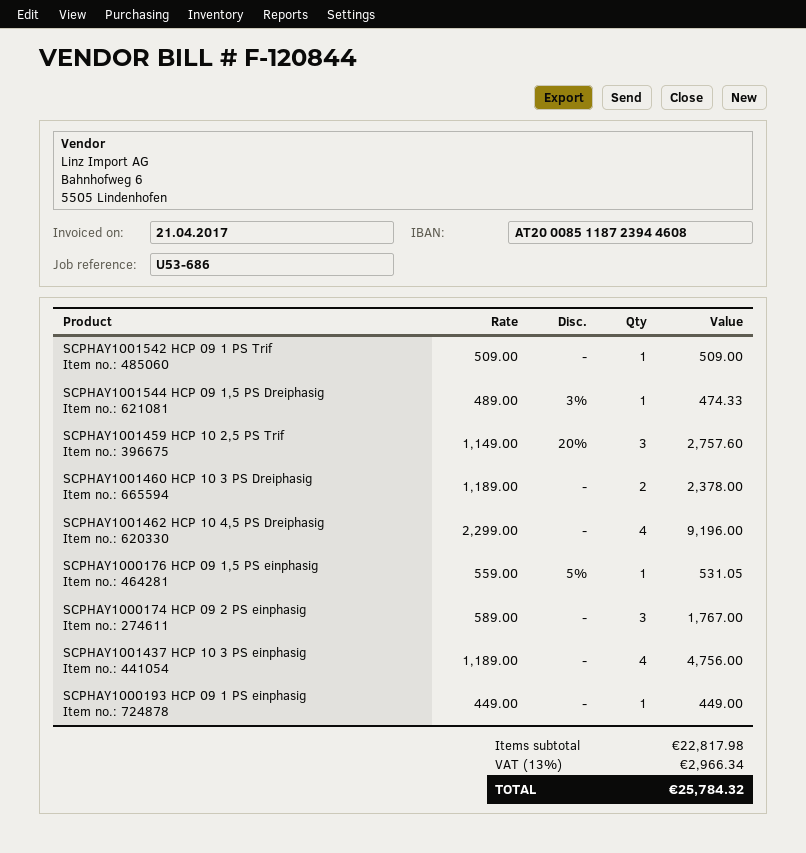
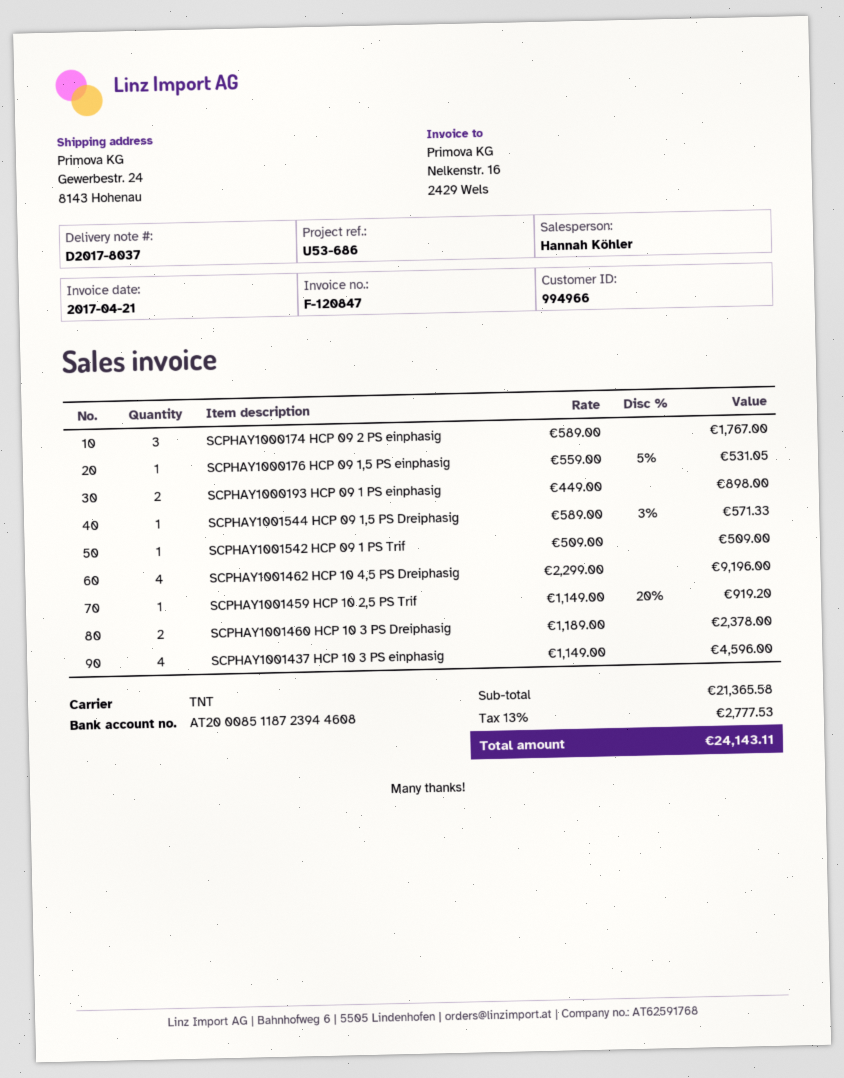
invoice number: F-120844 -> F-120847
SCPHAY1001544 HCP 09 1,5 PS Dreiphasig: 1 x 489.00 - 3% = 474.33 -> 1 x 589.00 - 3% = 571.33
SCPHAY1001459 HCP 10 2,5 PS Trif: 3 x 1149.00 - 20% = 2757.60 -> 1 x 1149.00 - 20% = 919.20
SCPHAY1001437 HCP 10 3 PS einphasig: 4 x 1189.00 = 4756.00 -> 4 x 1149.00 = 4596.00
SCPHAY1000193 HCP 09 1 PS einphasig: 1 x 449.00 = 449.00 -> 2 x 449.00 = 898.00
subtotal: 22817.98 -> 21365.58
tax: 13% = 2966.34 -> 13% = 2777.53
total: 25784.32 -> 24143.11

